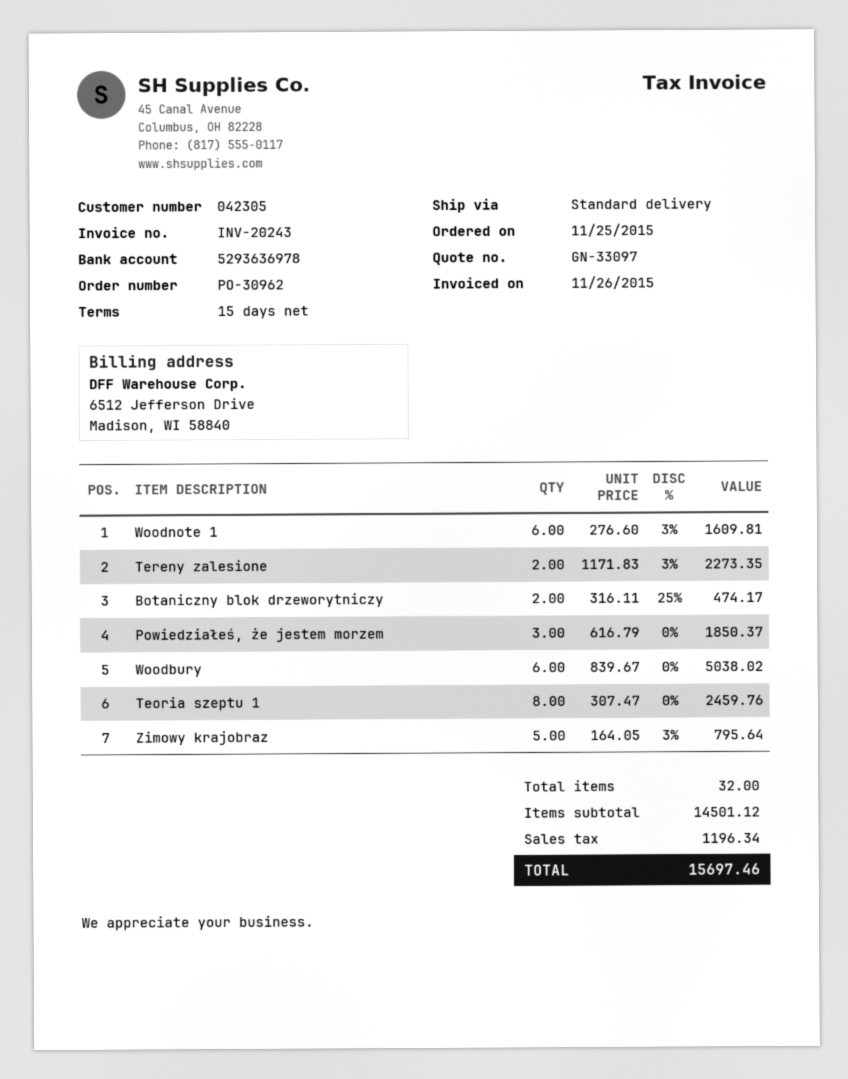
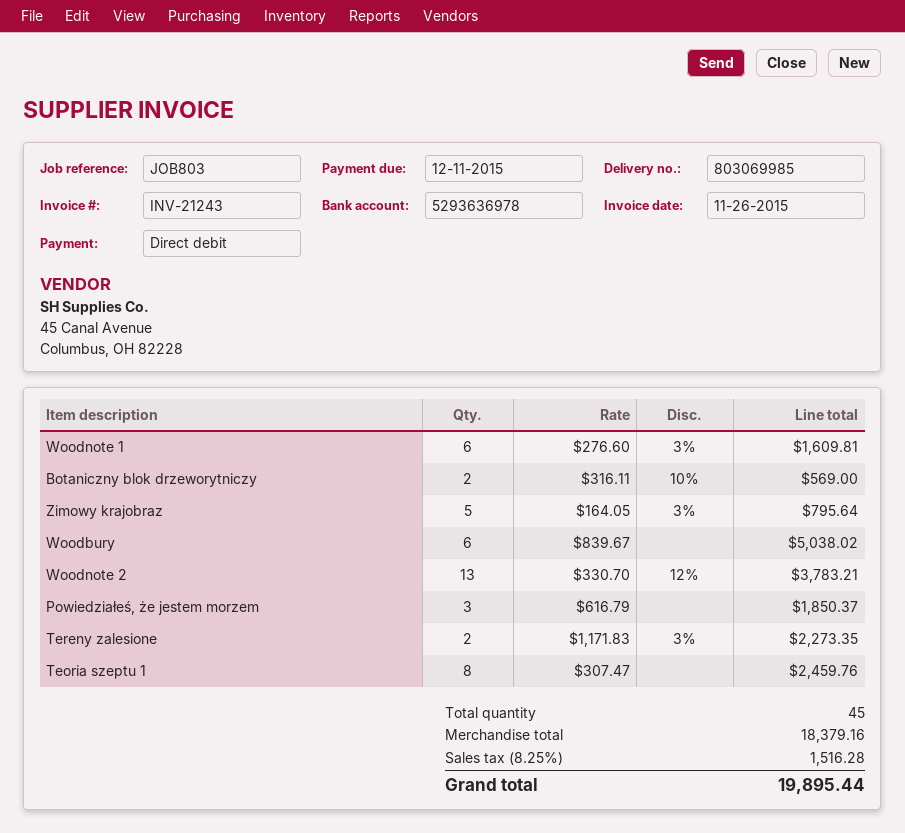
invoice number: INV-20243 -> INV-21243
Botaniczny blok drzeworytniczy: 2 x 316.11 - 25% = 474.17 -> 2 x 316.11 - 10% = 569.00
Woodnote 2: none -> 13 x 330.70 - 12% = 3783.21
total quantity: 32 -> 45
subtotal: 14501.12 -> 18379.16
tax: 1196.34 -> 1516.28
total: 15697.46 -> 19895.44

